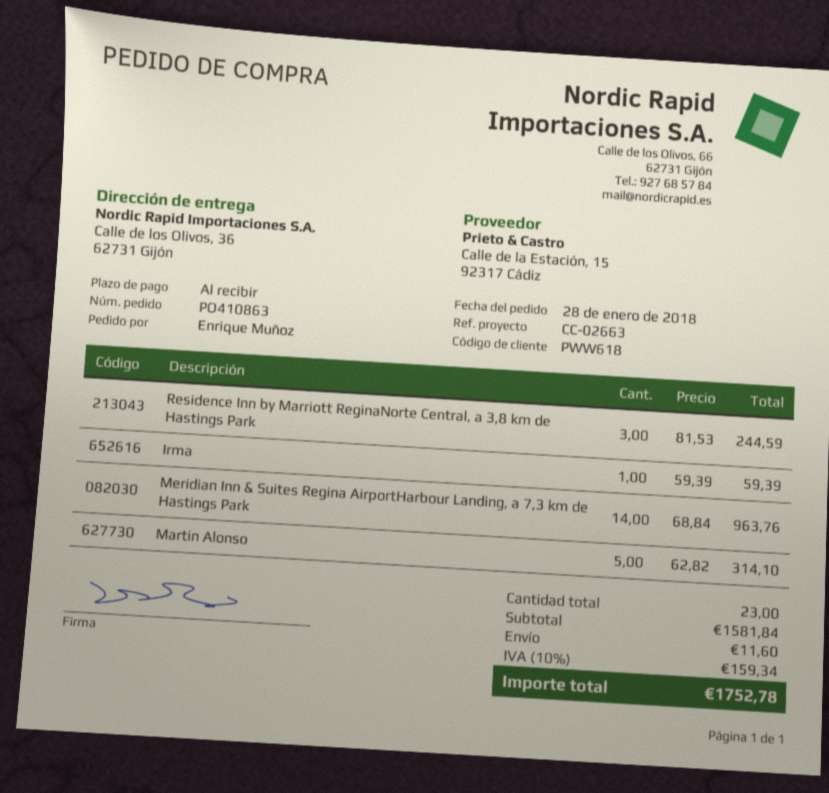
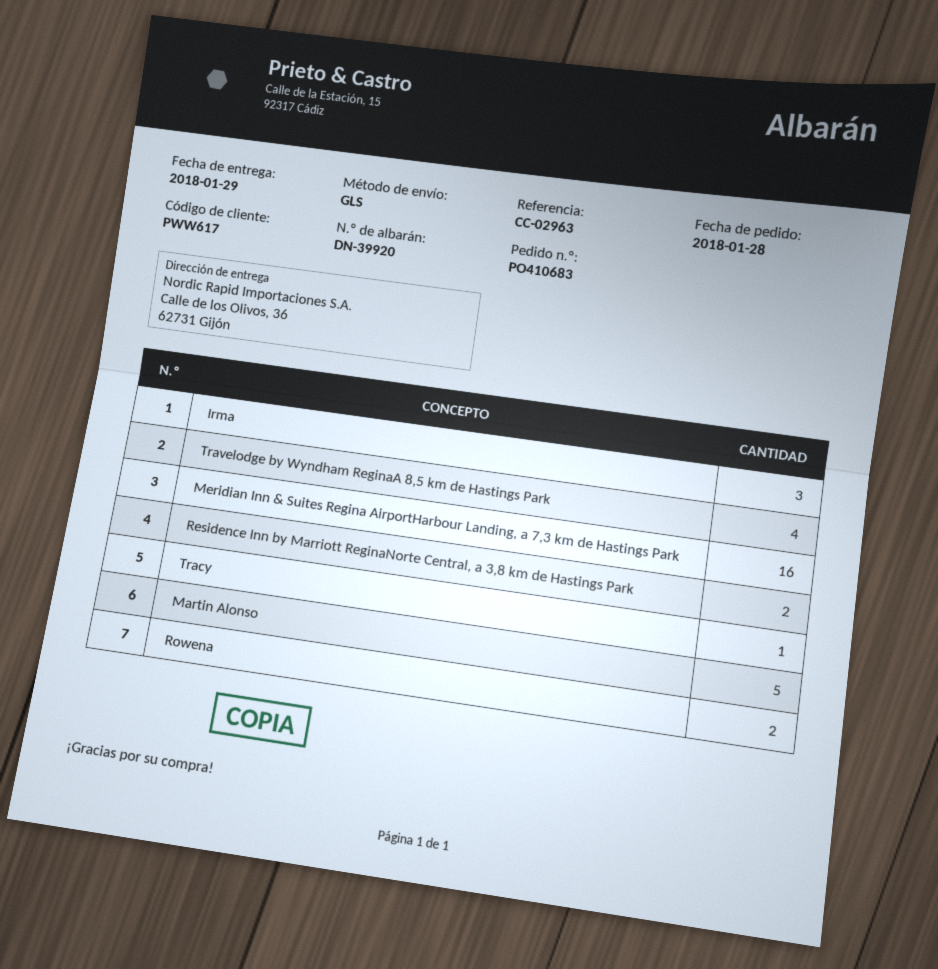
order number: PO410863 -> PO410683
customer number: PWW618 -> PWW617
reference: CC-02663 -> CC-02963
Residence Inn by Marriott ReginaNorte Central, a 3,8 km de Hastings Park: 3 -> 2
Irma: 1 -> 3
Meridian Inn & Suites Regina AirportHarbour Landing, a 7,3 km de Hastings Park: 14 -> 16
Travelodge by Wyndham ReginaA 8,5 km de Hastings Park: none -> 4
Tracy: none -> 1
Rowena: none -> 2

